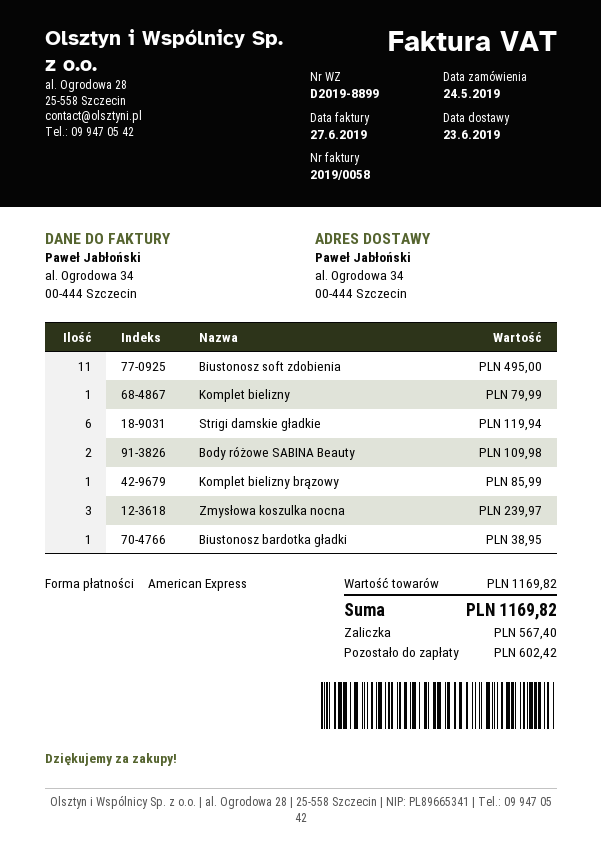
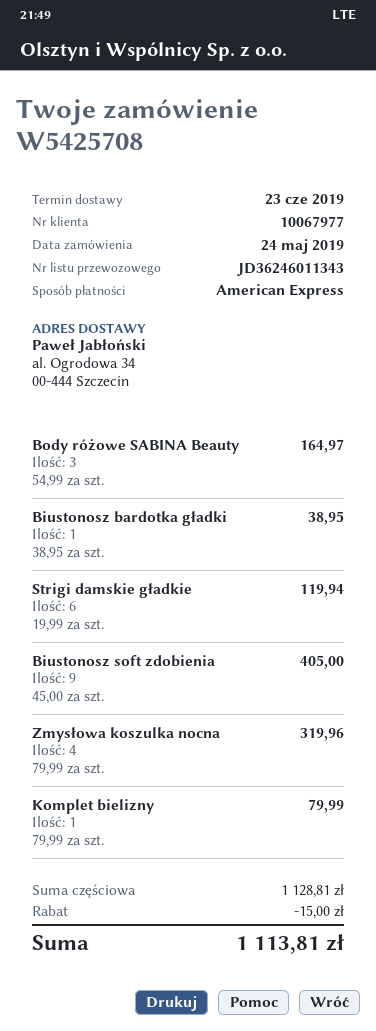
Biustonosz soft zdobienia: 11 for 495.00 -> 9 for 405.00
Body różowe SABINA Beauty: 2 for 109.98 -> 3 for 164.97
Komplet bielizny brązowy: 1 for 85.99 -> none
Zmysłowa koszulka nocna: 3 for 239.97 -> 4 for 319.96
subtotal: 1169.82 -> 1128.81
discount: none -> 15.00
total: 1169.82 -> 1113.81

